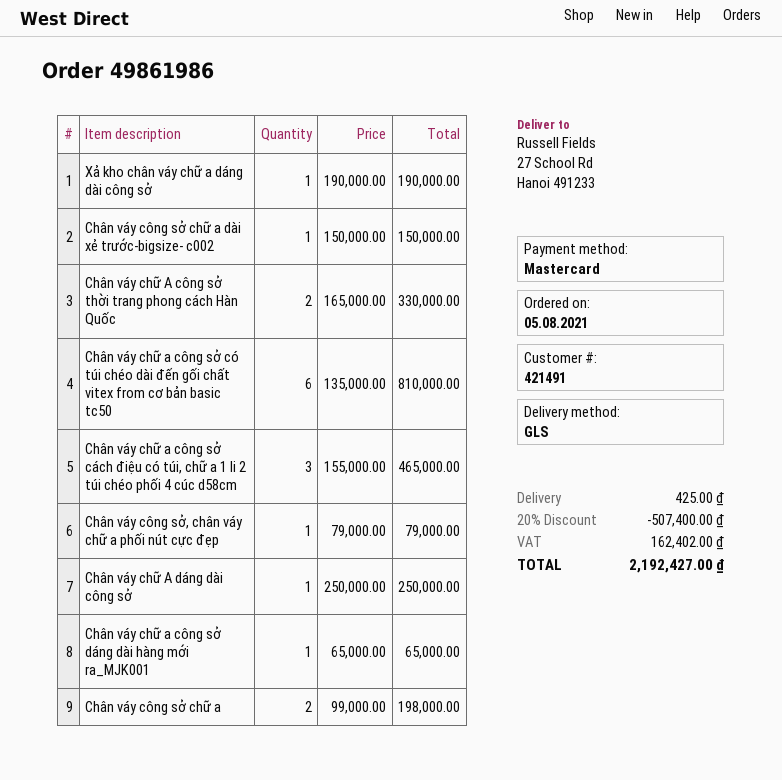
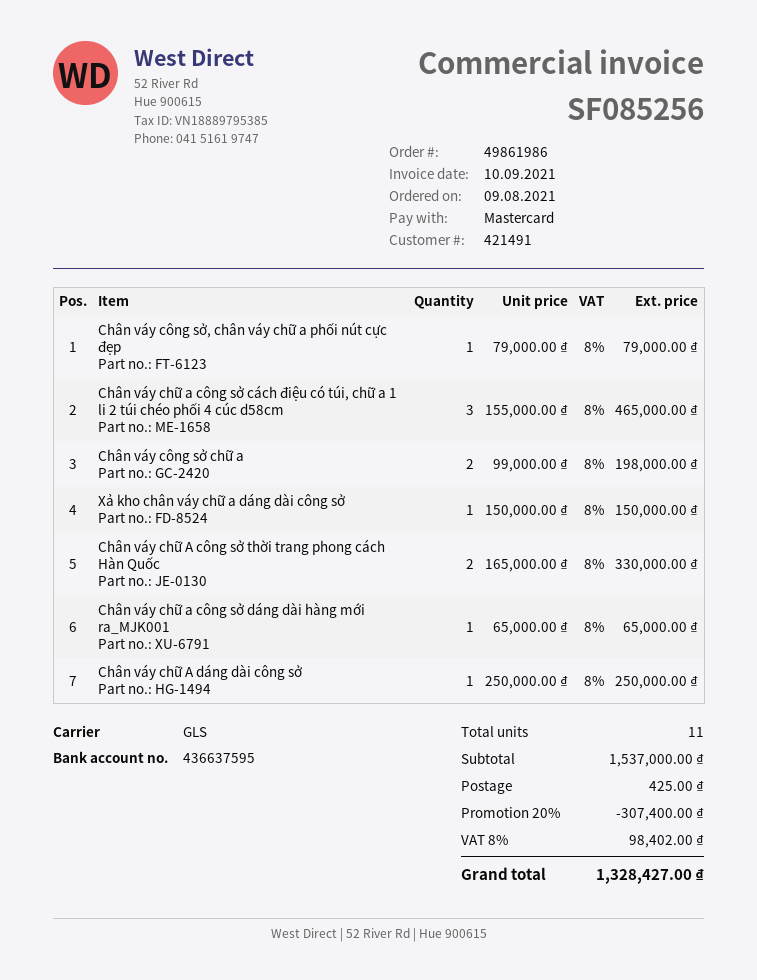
order date: 2021-08-05 -> 2021-08-09
Xả kho chân váy chữ a dáng dài công sở: 1 x 190000.00 = 190000.00 -> 1 x 150000.00 = 150000.00
Chân váy công sở chữ a dài xẻ trước-bigsize- c002: 1 x 150000.00 = 150000.00 -> none
Chân váy chữ a công sở có túi chéo dài đến gối chất vitex from cơ bản basic tc50: 6 x 135000.00 = 810000.00 -> none
discount: 20% = 507400.00 -> 20% = 307400.00
tax: 162402.00 -> 98402.00
total: 2192427.00 -> 1328427.00

